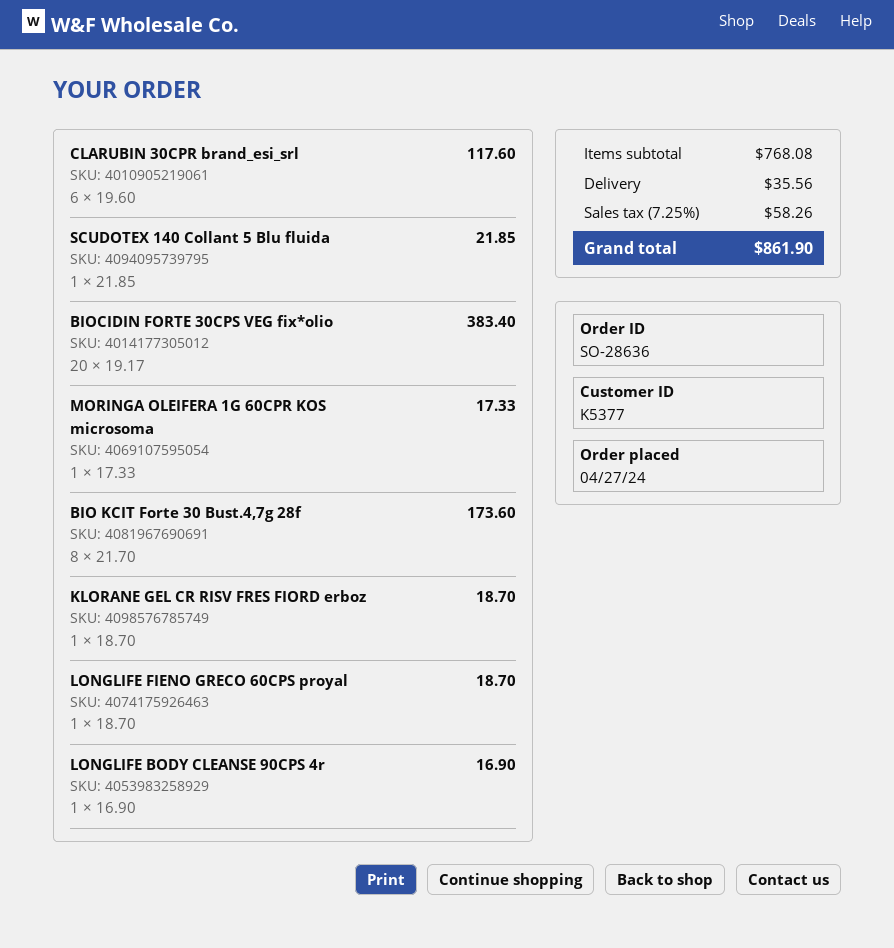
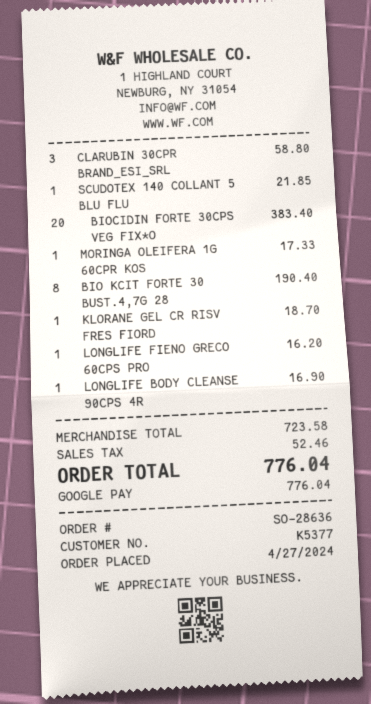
CLARUBIN 30CPR brand_esi_srl: 6 for 117.60 -> 3 for 58.80
BIO KCIT Forte 30 Bust.4,7g 28f: 8 for 173.60 -> 8 for 190.40
LONGLIFE FIENO GRECO 60CPS proyal: 1 for 18.70 -> 1 for 16.20
subtotal: 768.08 -> 723.58
shipping: 35.56 -> none
tax: 58.26 -> 52.46
total: 861.90 -> 776.04

